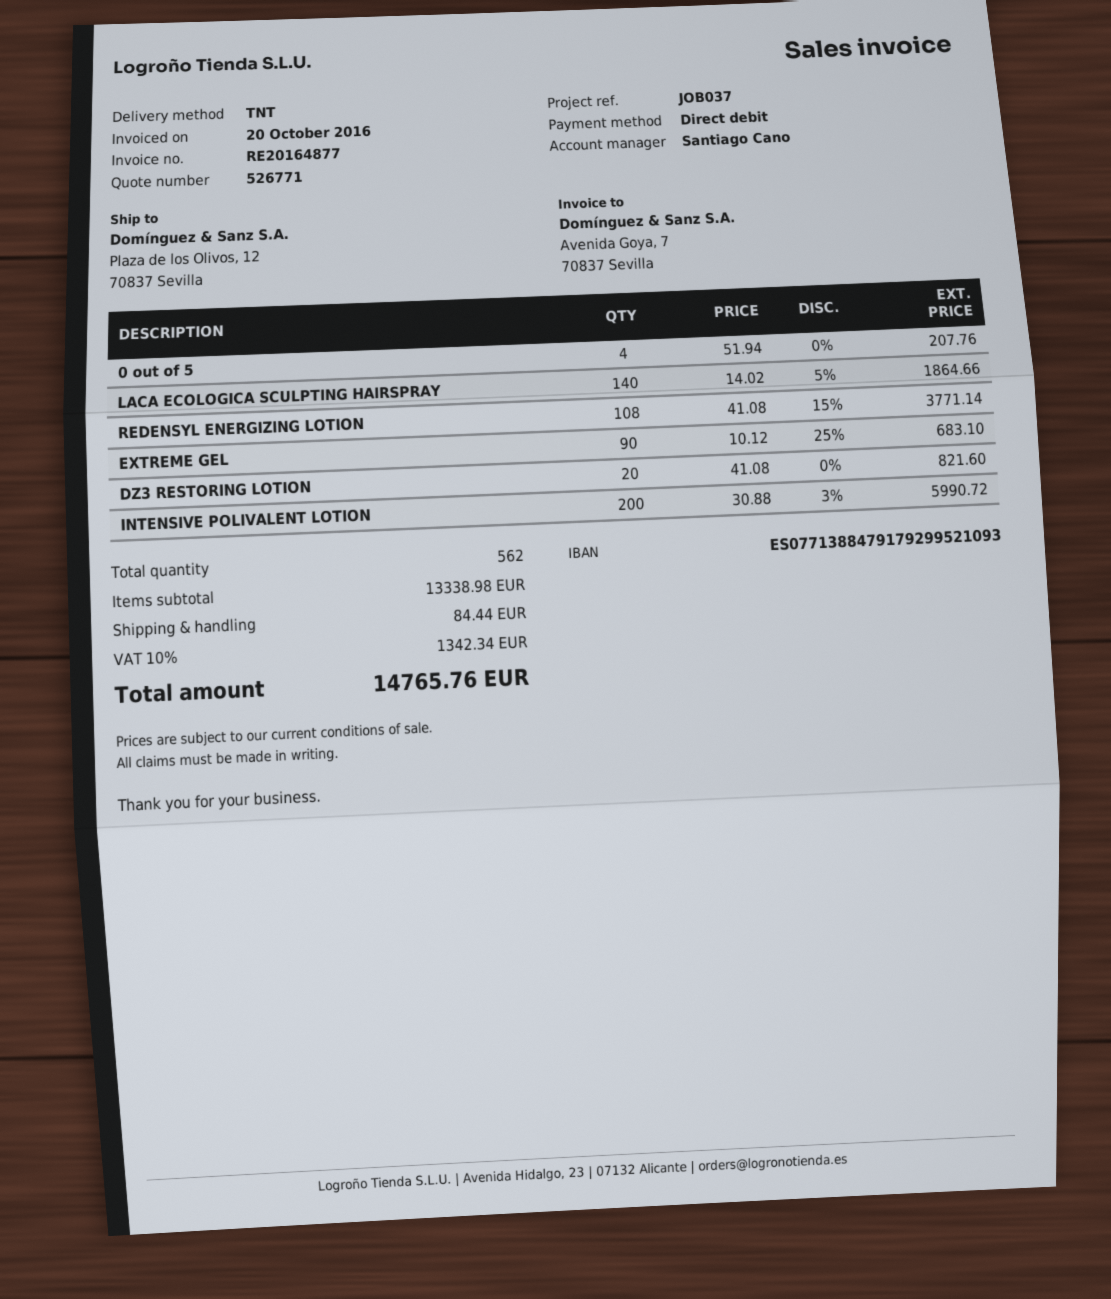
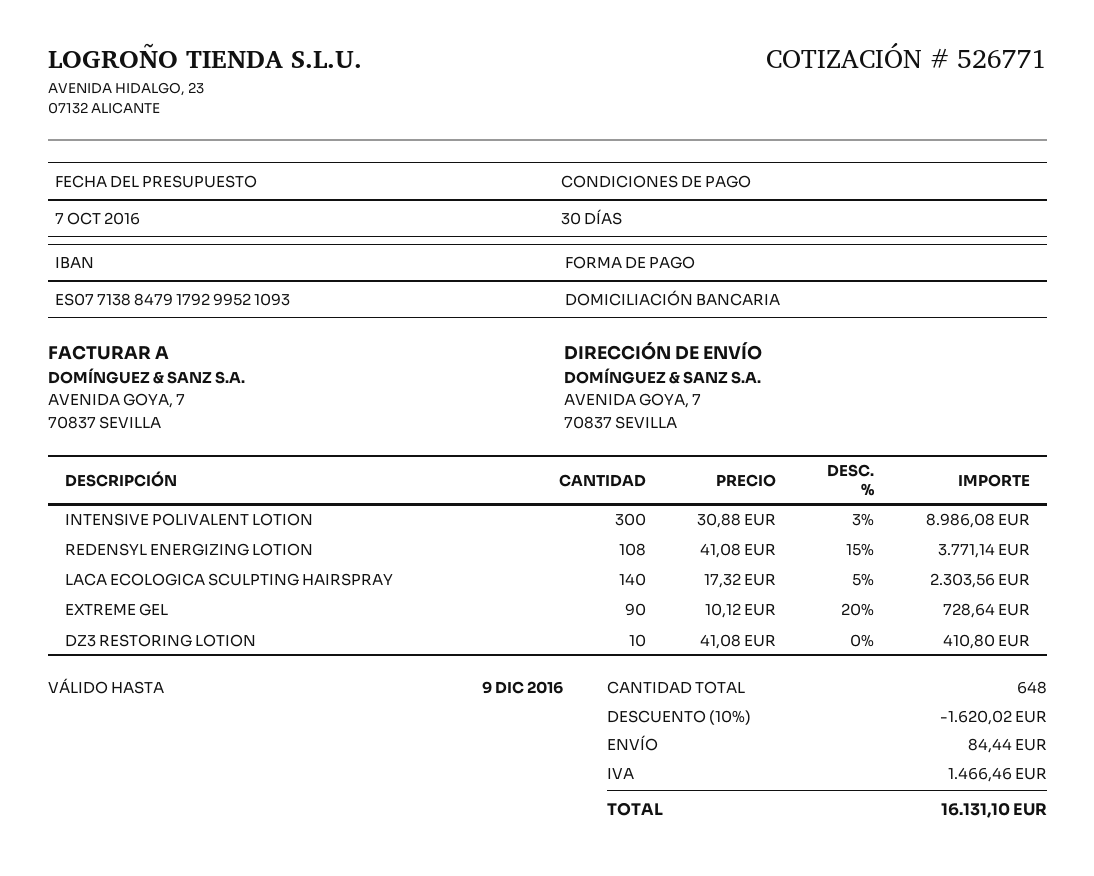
ship to: Plaza de los Olivos, 12, 70837 Sevilla -> AVENIDA GOYA, 7, 70837 SEVILLA
0 out of 5: 4 x 51.94 = 207.76 -> none
LACA ECOLOGICA SCULPTING HAIRSPRAY: 140 x 14.02 - 5% = 1864.66 -> 140 x 17.32 - 5% = 2303.56
EXTREME GEL: 90 x 10.12 - 25% = 683.10 -> 90 x 10.12 - 20% = 728.64
DZ3 RESTORING LOTION: 20 x 41.08 = 821.60 -> 10 x 41.08 = 410.80
INTENSIVE POLIVALENT LOTION: 200 x 30.88 - 3% = 5990.72 -> 300 x 30.88 - 3% = 8986.08
total quantity: 562 -> 648
discount: none -> 10% = 1620.02
tax: 1342.34 -> 1466.46
total: 14765.76 -> 16131.10

